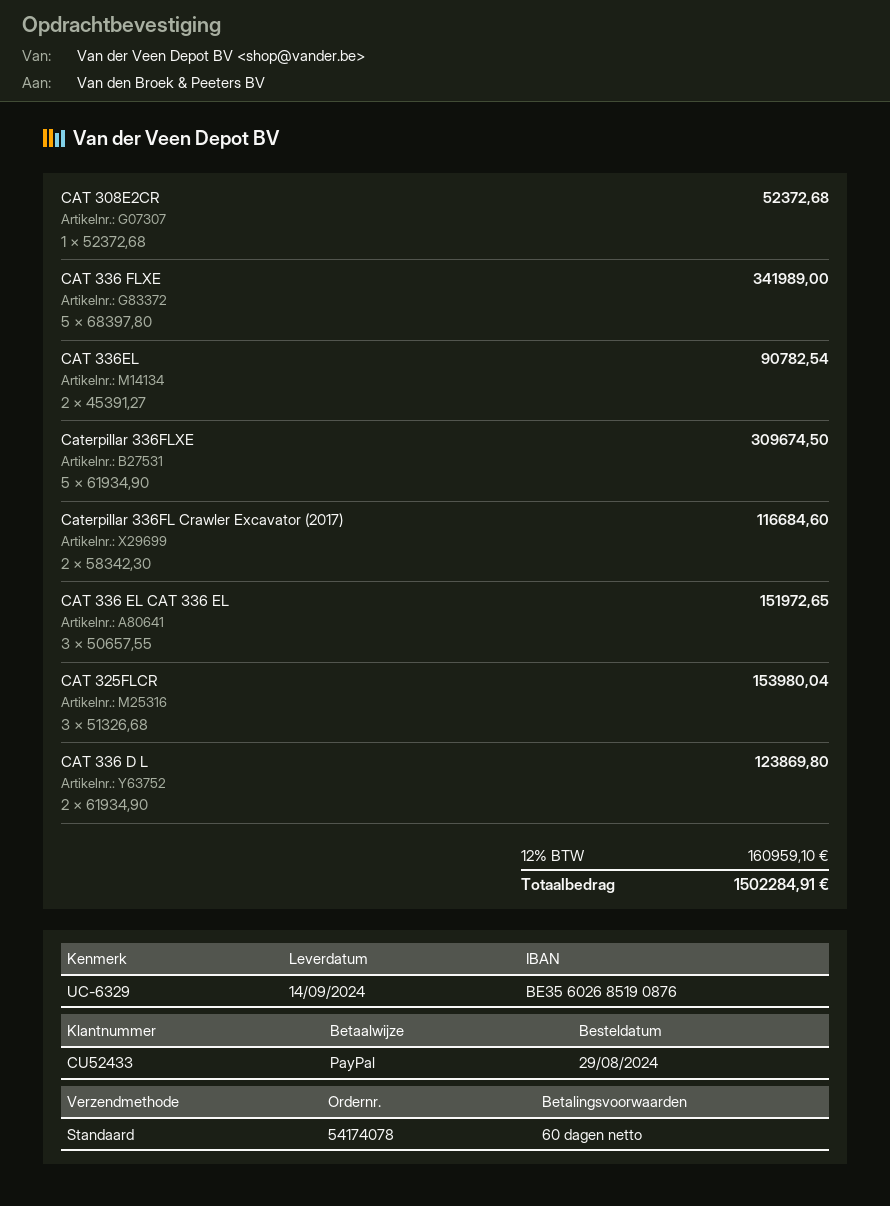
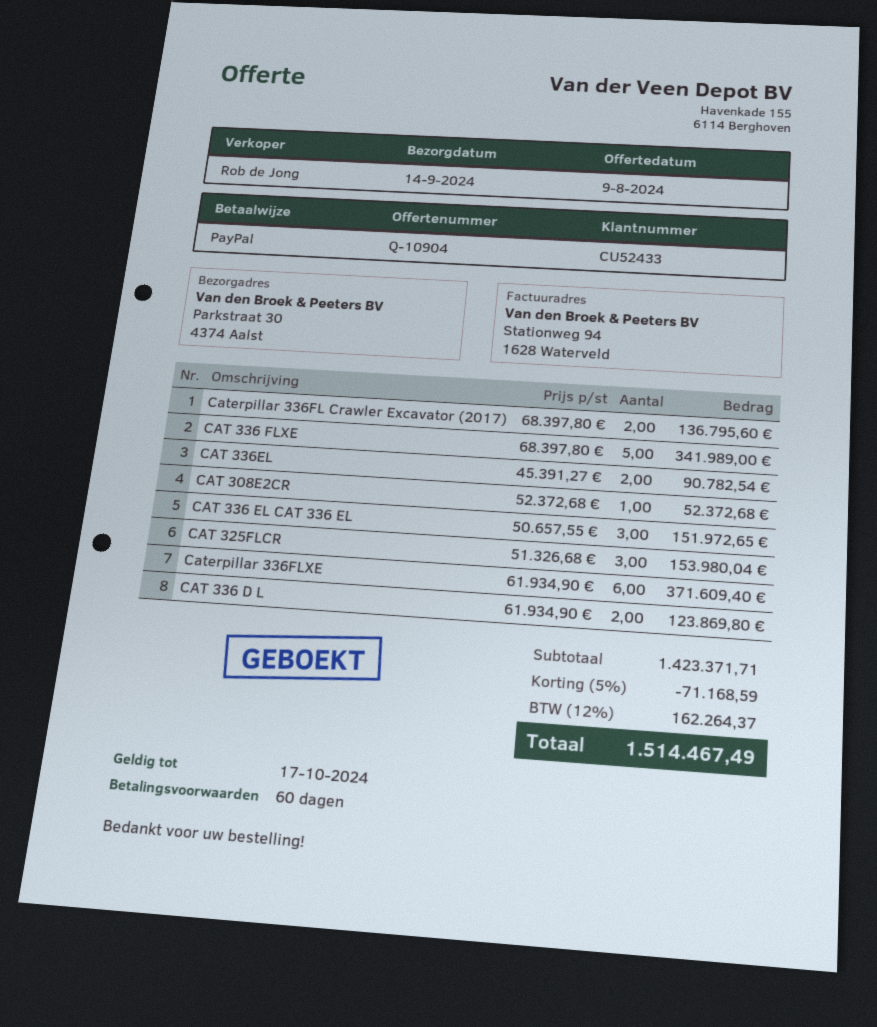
Caterpillar 336FLXE: 5 x 61934.90 = 309674.50 -> 6 x 61934.90 = 371609.40
Caterpillar 336FL Crawler Excavator (2017): 2 x 58342.30 = 116684.60 -> 2 x 68397.80 = 136795.60
discount: none -> 5% = 71168.59
tax: 12% = 160959.10 -> 12% = 162264.37
total: 1502284.91 -> 1514467.49

